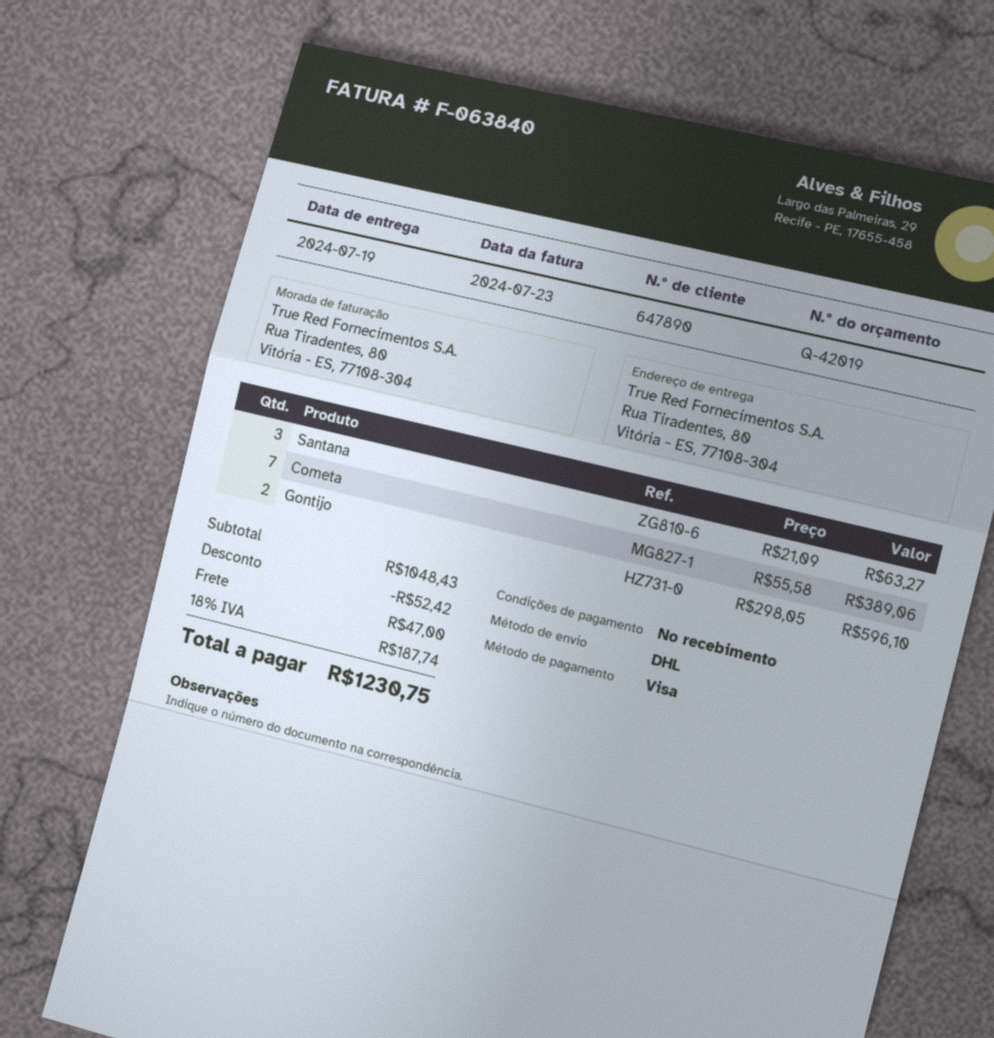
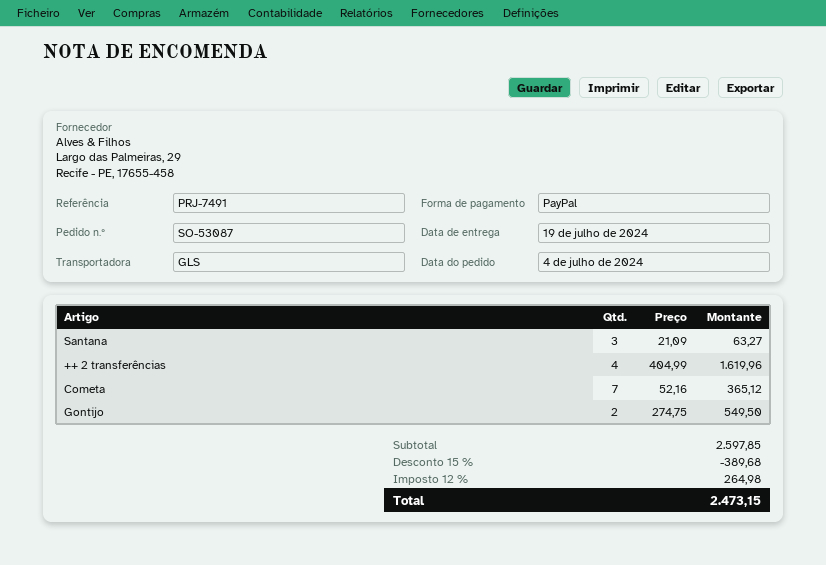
payment method: Visa -> PayPal
shipping method: DHL -> GLS
Cometa: 7 x 55.58 = 389.06 -> 7 x 52.16 = 365.12
Gontijo: 2 x 298.05 = 596.10 -> 2 x 274.75 = 549.50
++ 2 transferências: none -> 4 x 404.99 = 1619.96
subtotal: 1048.43 -> 2597.85
discount: 52.42 -> 389.68
shipping: 47.00 -> none
tax: 18% = 187.74 -> 12% = 264.98
total: 1230.75 -> 2473.15

